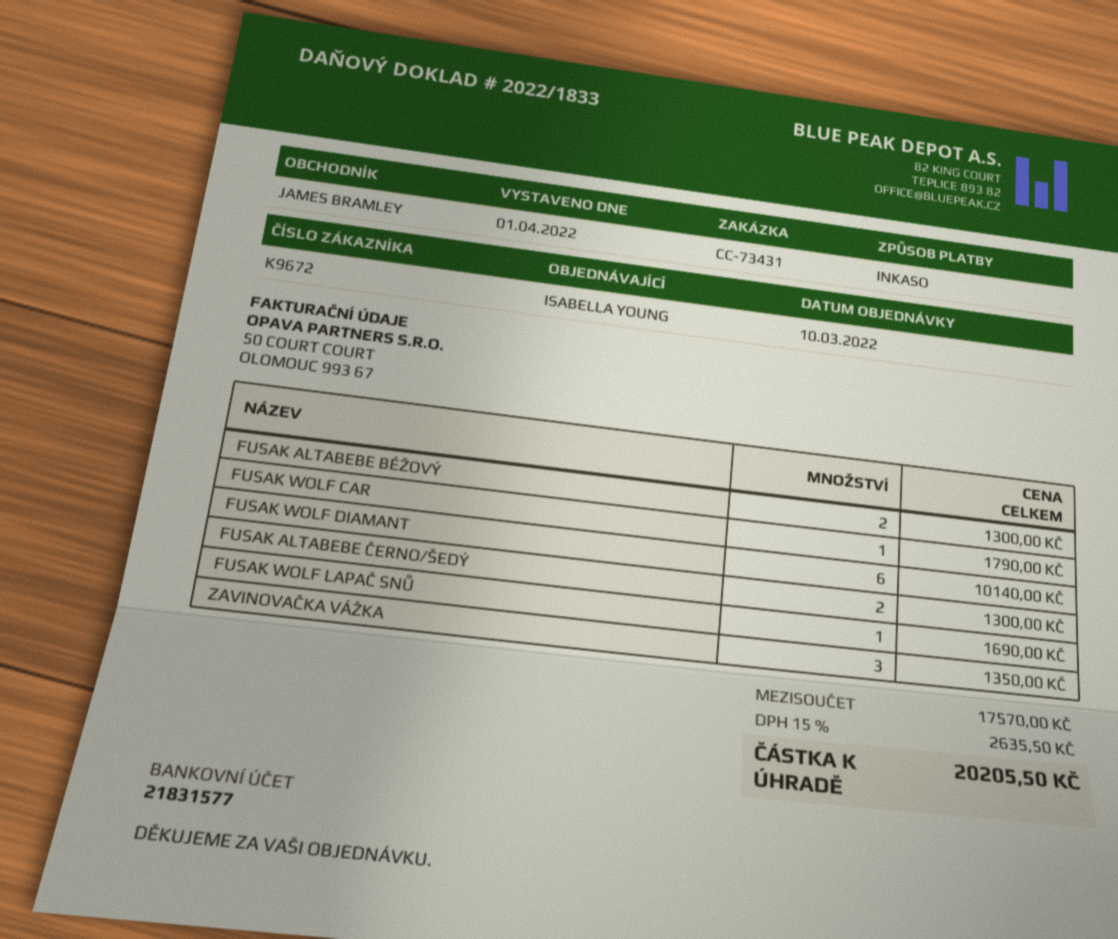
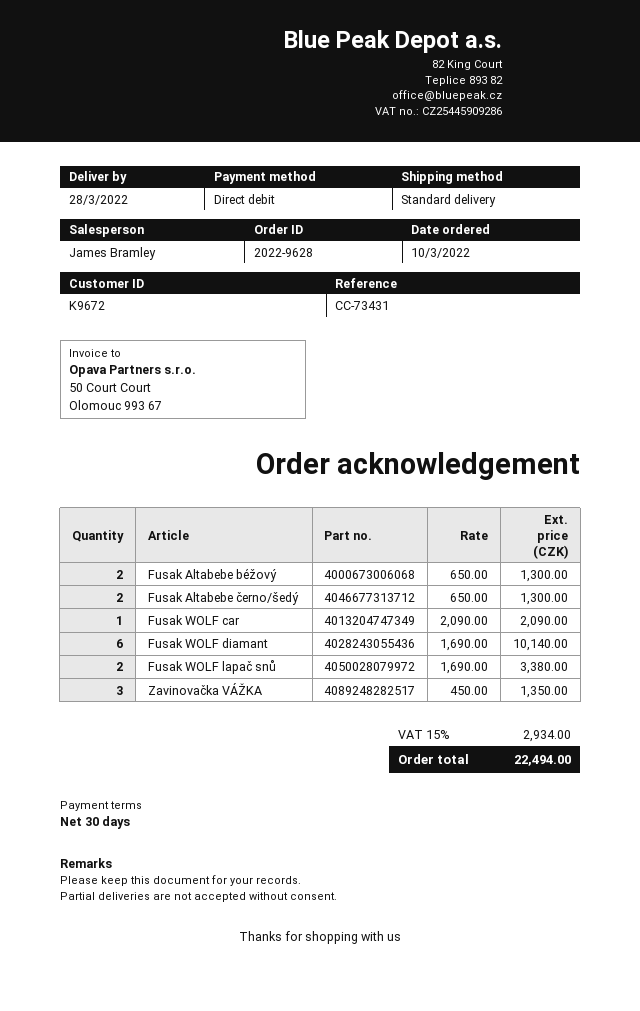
FUSAK WOLF CAR: 1 for 1790.00 -> 1 for 2090.00
FUSAK WOLF LAPAČ SNŮ: 1 for 1690.00 -> 2 for 3380.00
tax: 15% = 2635.50 -> 15% = 2934.00
total: 20205.50 -> 22494.00

